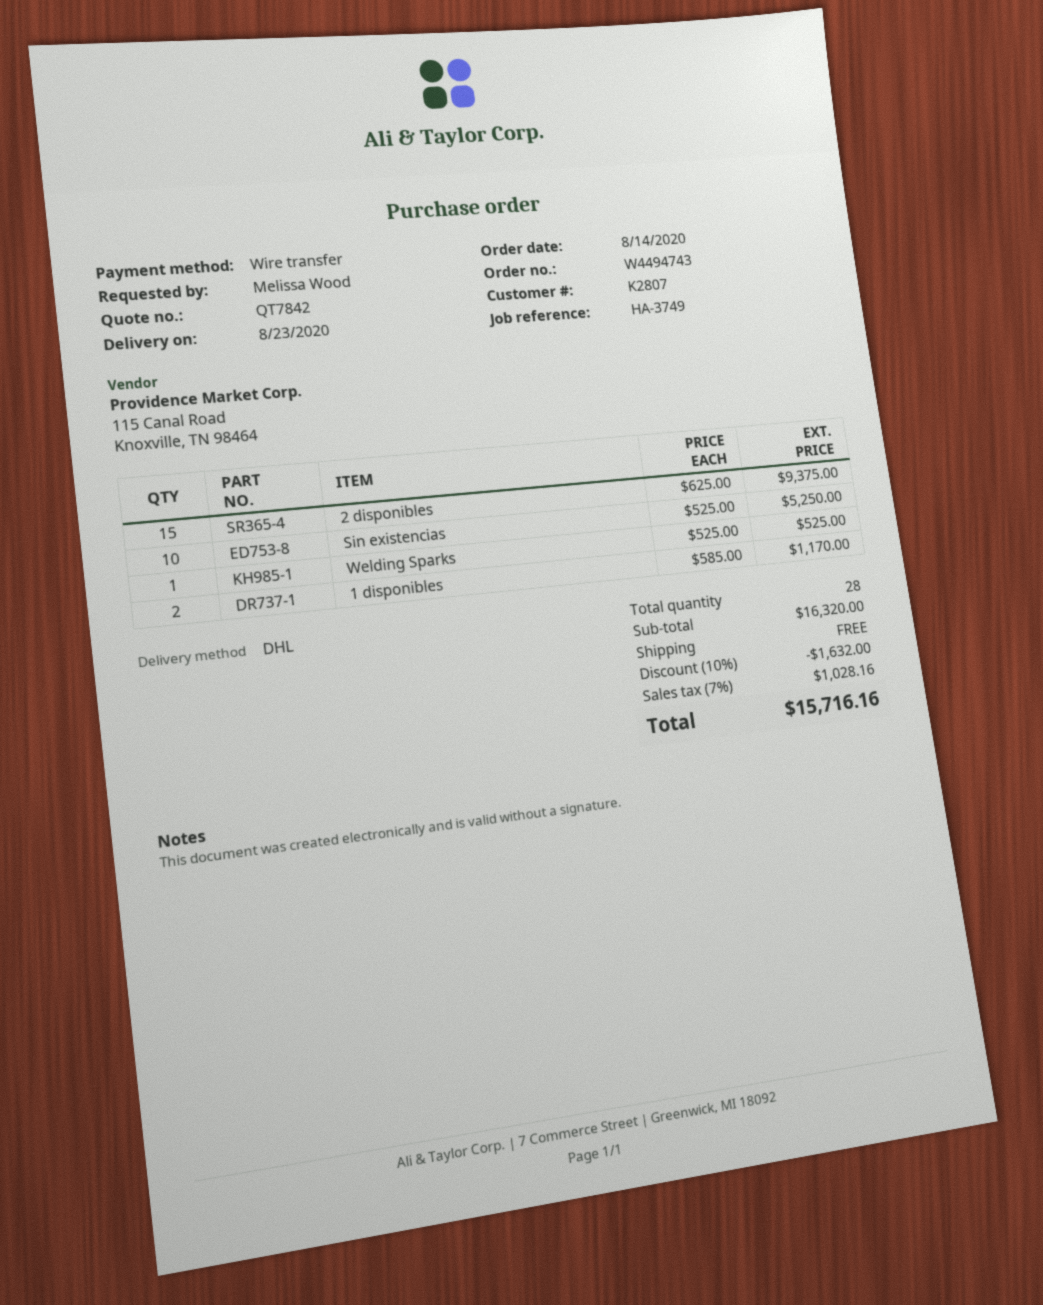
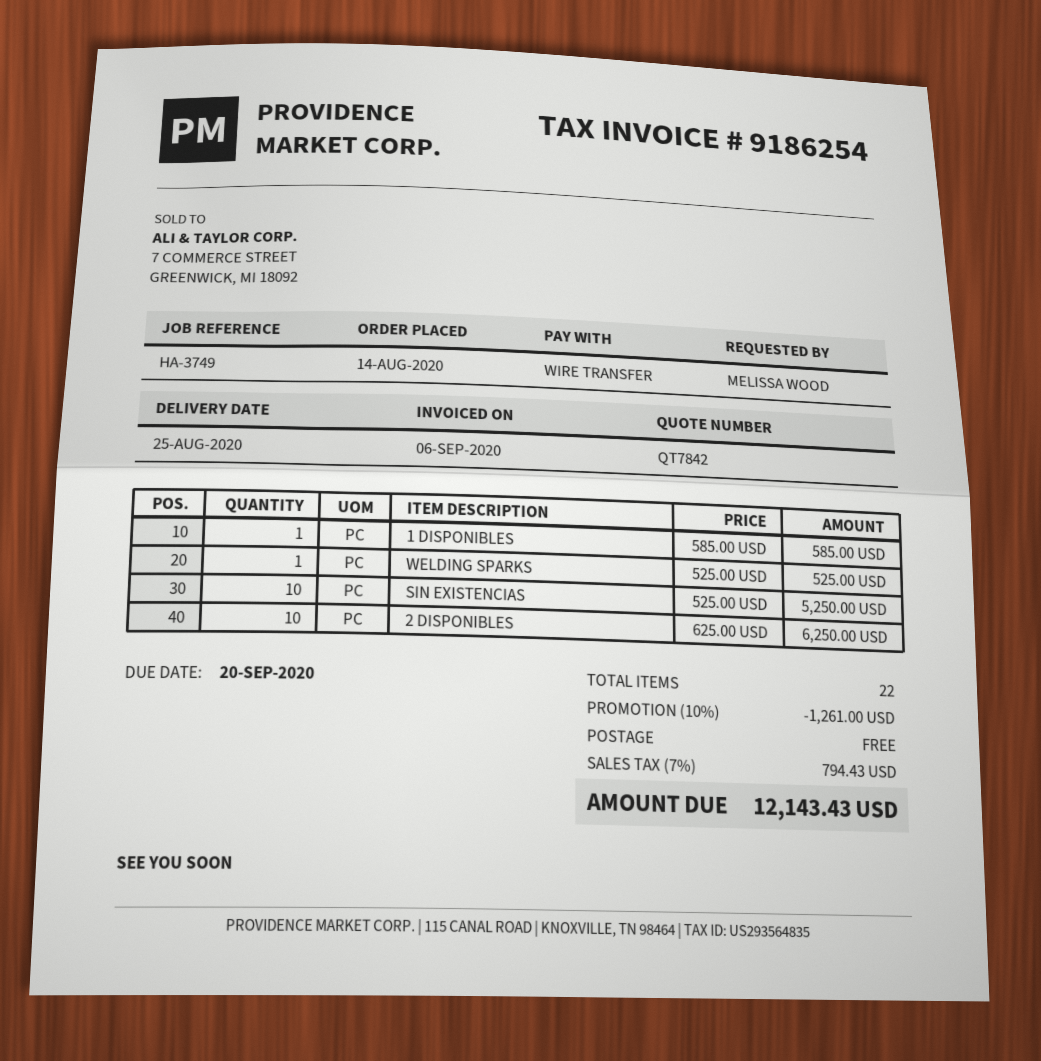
delivery date: 2020-08-23 -> 2020-08-25
2 disponibles: 15 x 625.00 = 9375.00 -> 10 x 625.00 = 6250.00
1 disponibles: 2 x 585.00 = 1170.00 -> 1 x 585.00 = 585.00
total quantity: 28 -> 22
discount: 10% = 1632.00 -> 10% = 1261.00
tax: 7% = 1028.16 -> 7% = 794.43
total: 15716.16 -> 12143.43

